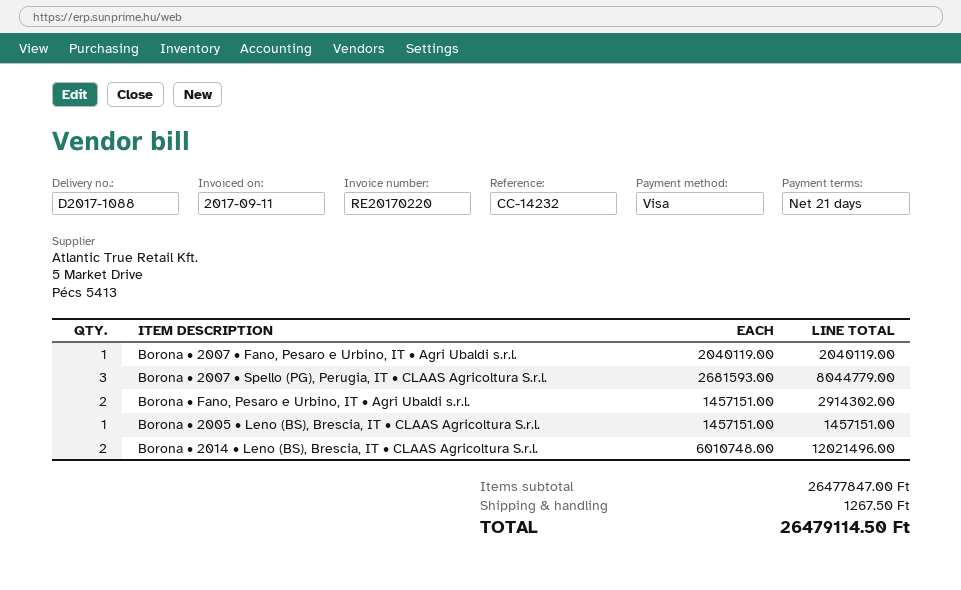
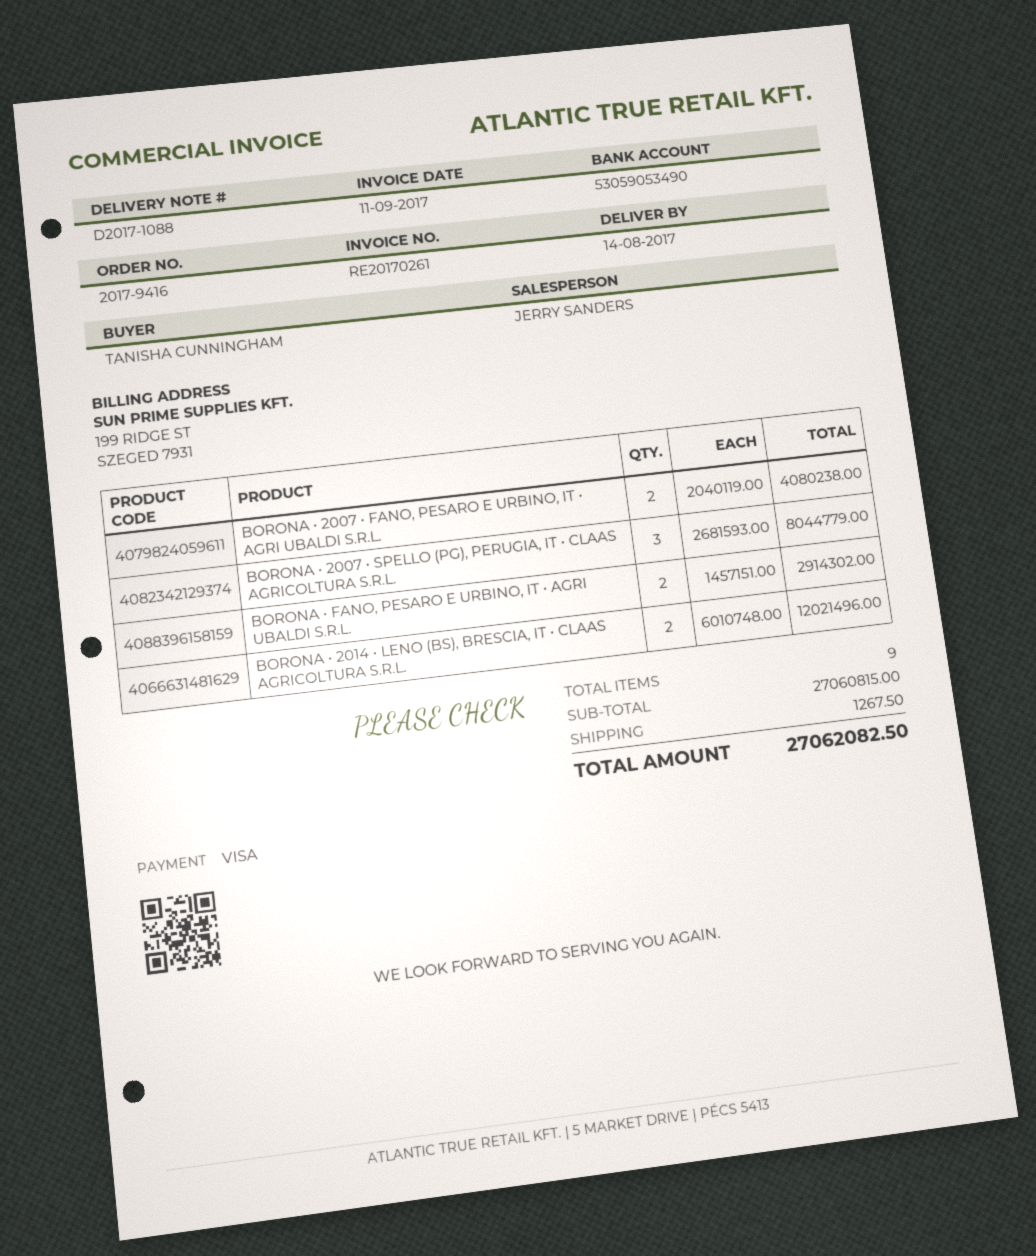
invoice number: RE20170220 -> RE20170261
Borona • 2007 • Fano, Pesaro e Urbino, IT • Agri Ubaldi s.r.l.: 1 x 2040119.00 = 2040119.00 -> 2 x 2040119.00 = 4080238.00
Borona • 2005 • Leno (BS), Brescia, IT • CLAAS Agricoltura S.r.l.: 1 x 1457151.00 = 1457151.00 -> none
subtotal: 26477847.00 -> 27060815.00
total: 26479114.50 -> 27062082.50

